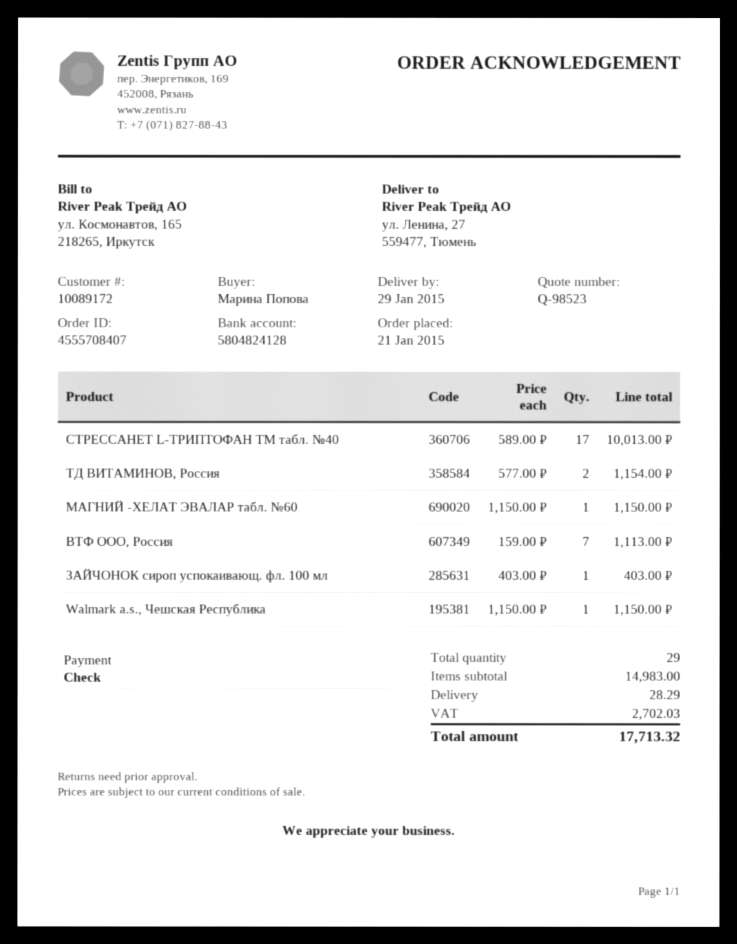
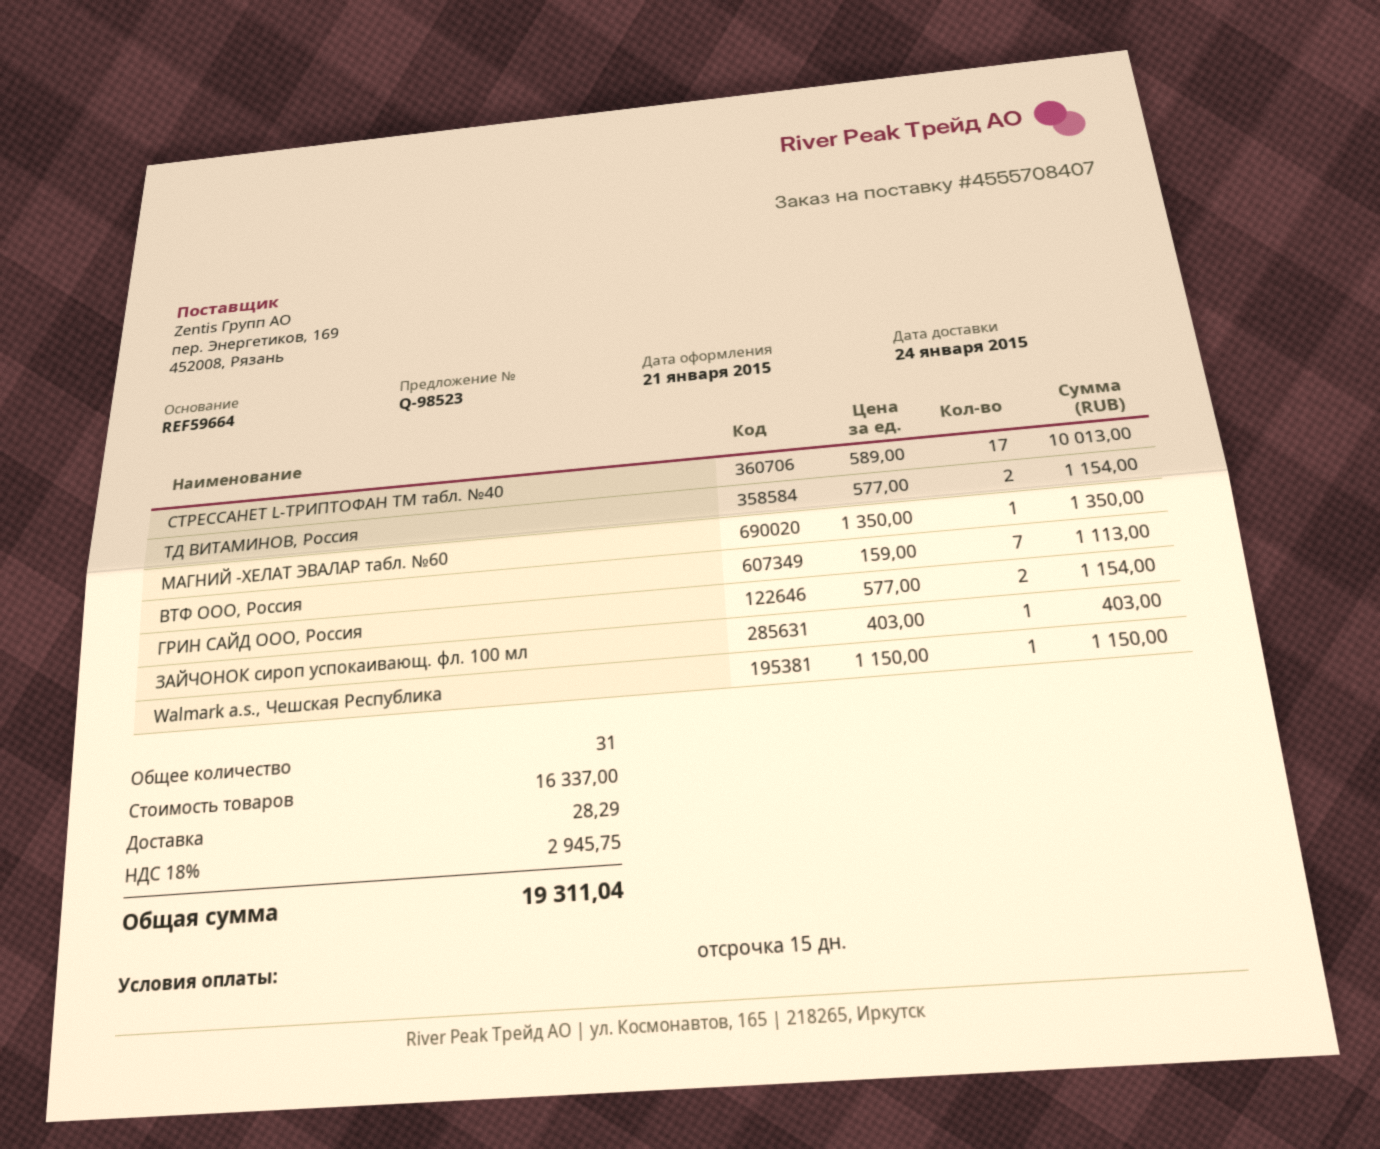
delivery date: 2015-01-29 -> 2015-01-24
МАГНИЙ -ХЕЛАТ ЭВАЛАР табл. №60: 1 x 1150.00 = 1150.00 -> 1 x 1350.00 = 1350.00
ГРИН САЙД ООО, Россия: none -> 2 x 577.00 = 1154.00
total quantity: 29 -> 31
subtotal: 14983.00 -> 16337.00
tax: 2702.03 -> 2945.75
total: 17713.32 -> 19311.04

